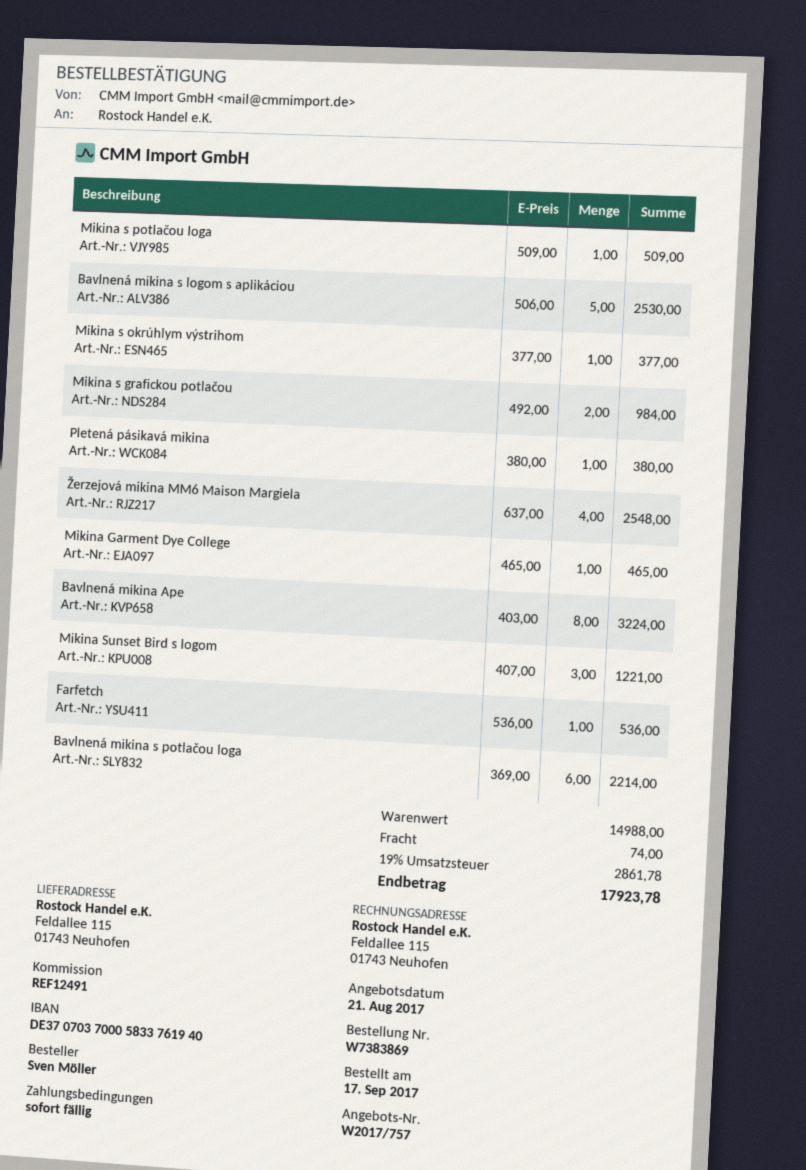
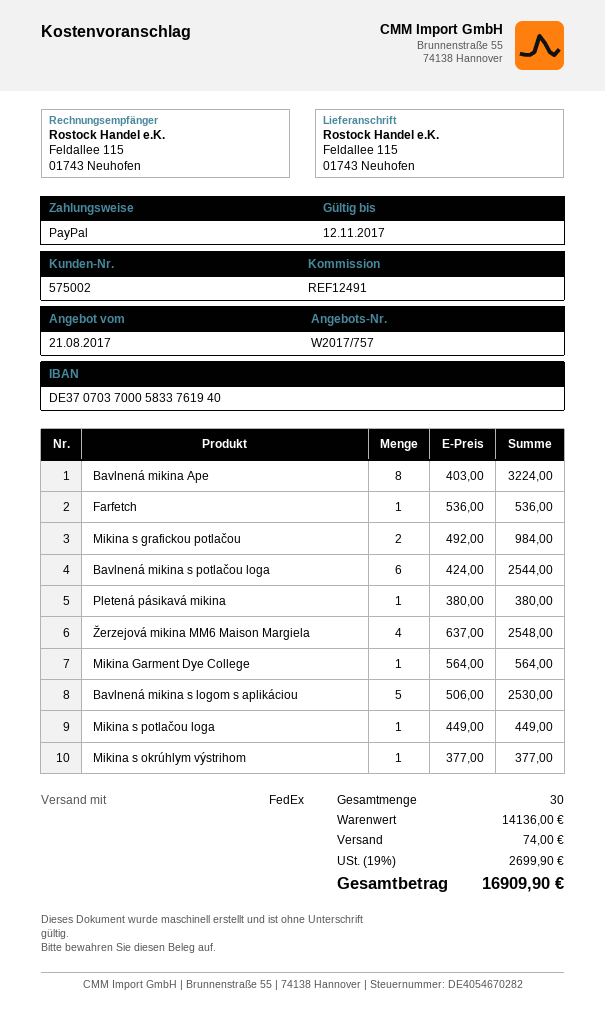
Mikina s potlačou loga: 1 x 509.00 = 509.00 -> 1 x 449.00 = 449.00
Mikina Garment Dye College: 1 x 465.00 = 465.00 -> 1 x 564.00 = 564.00
Mikina Sunset Bird s logom: 3 x 407.00 = 1221.00 -> none
Bavlnená mikina s potlačou loga: 6 x 369.00 = 2214.00 -> 6 x 424.00 = 2544.00
subtotal: 14988.00 -> 14136.00
tax: 19% = 2861.78 -> 19% = 2699.90
total: 17923.78 -> 16909.90

